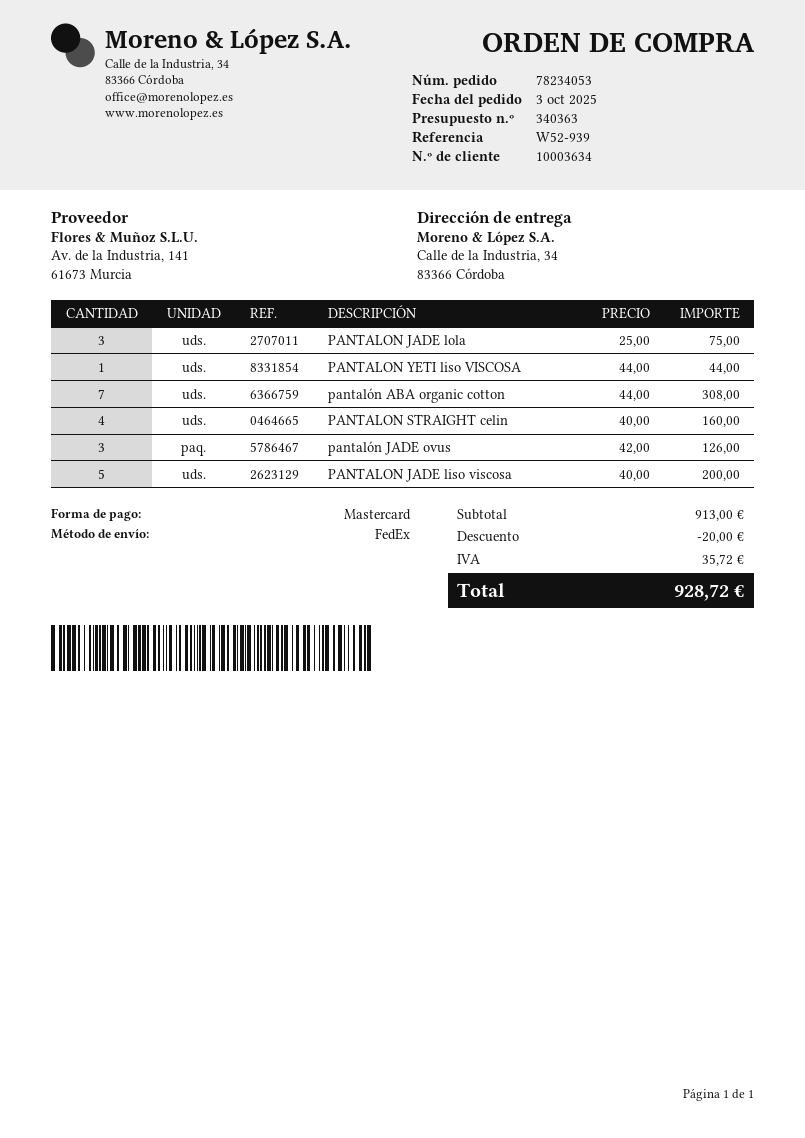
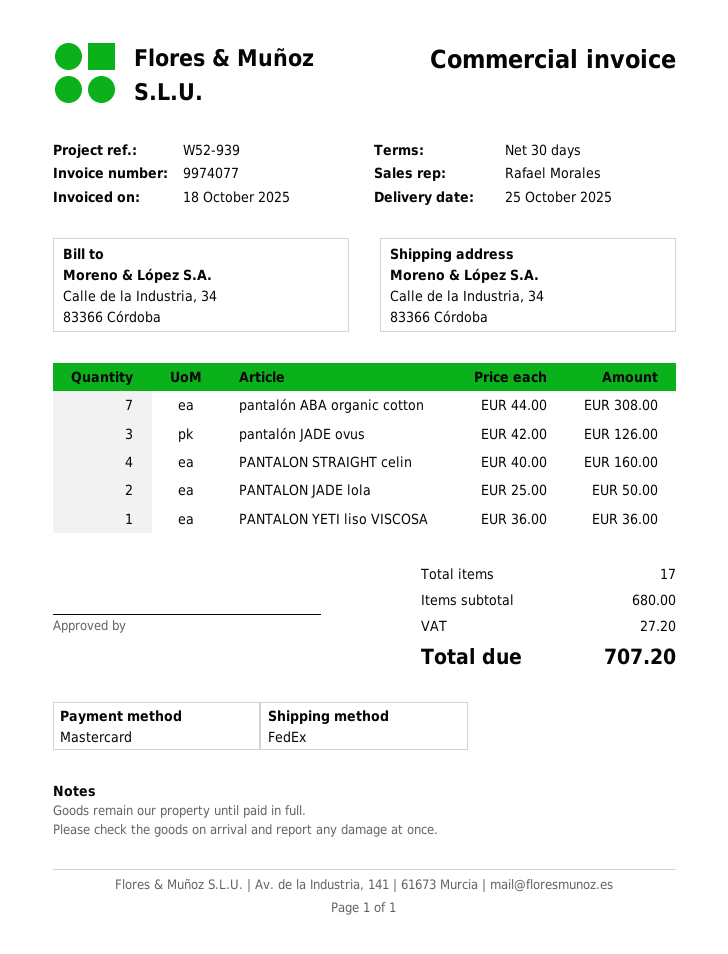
PANTALON JADE lola: 3 x 25.00 = 75.00 -> 2 x 25.00 = 50.00
PANTALON YETI liso VISCOSA: 1 x 44.00 = 44.00 -> 1 x 36.00 = 36.00
PANTALON JADE liso viscosa: 5 x 40.00 = 200.00 -> none
subtotal: 913.00 -> 680.00
discount: 20.00 -> none
tax: 35.72 -> 27.20
total: 928.72 -> 707.20

